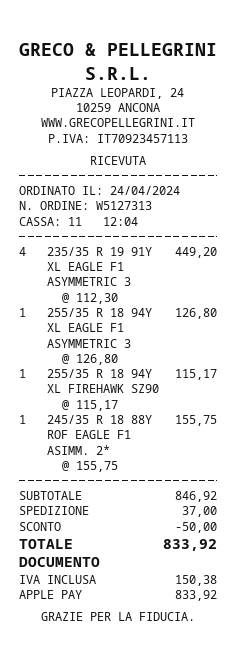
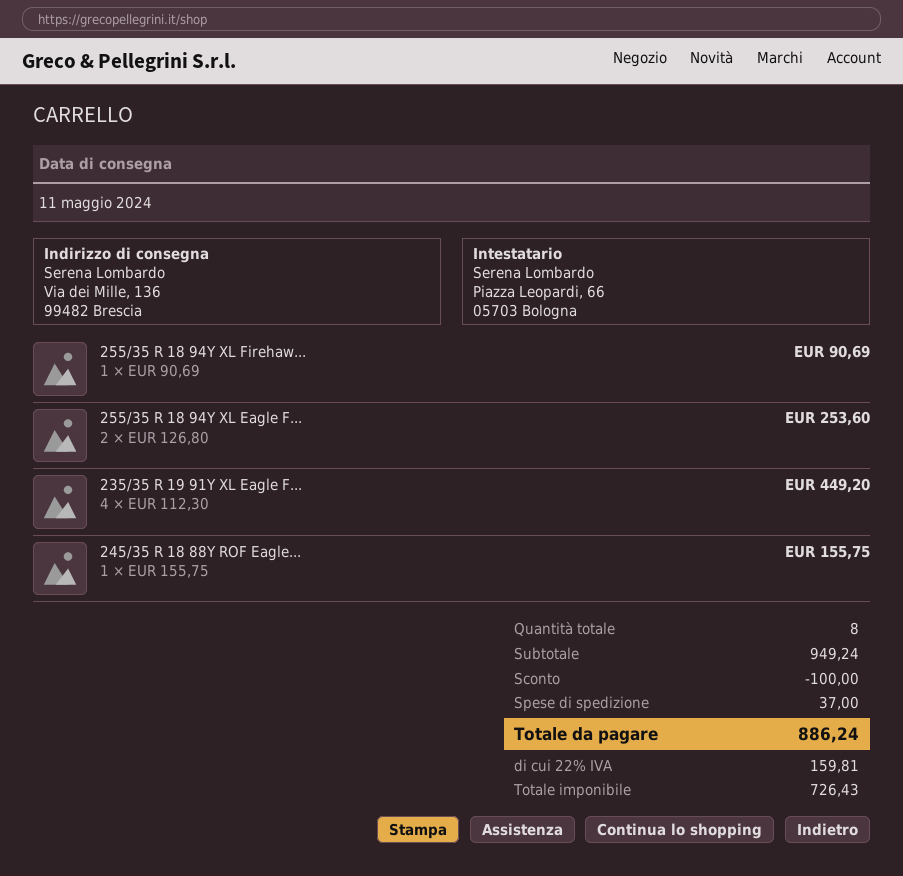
255/35 R 18 94Y XL EAGLE F1 ASYMMETRIC 3: 1 x 126.80 = 126.80 -> 2 x 126.80 = 253.60
255/35 R 18 94Y XL FIREHAWK SZ90: 1 x 115.17 = 115.17 -> 1 x 90.69 = 90.69
subtotal: 846.92 -> 949.24
discount: 50.00 -> 100.00
tax: 150.38 -> 159.81
total: 833.92 -> 886.24

